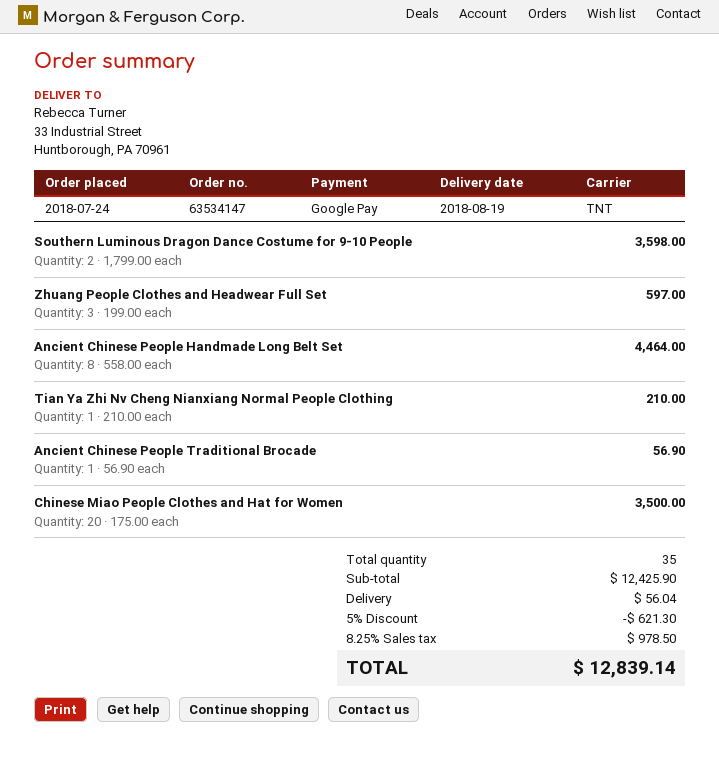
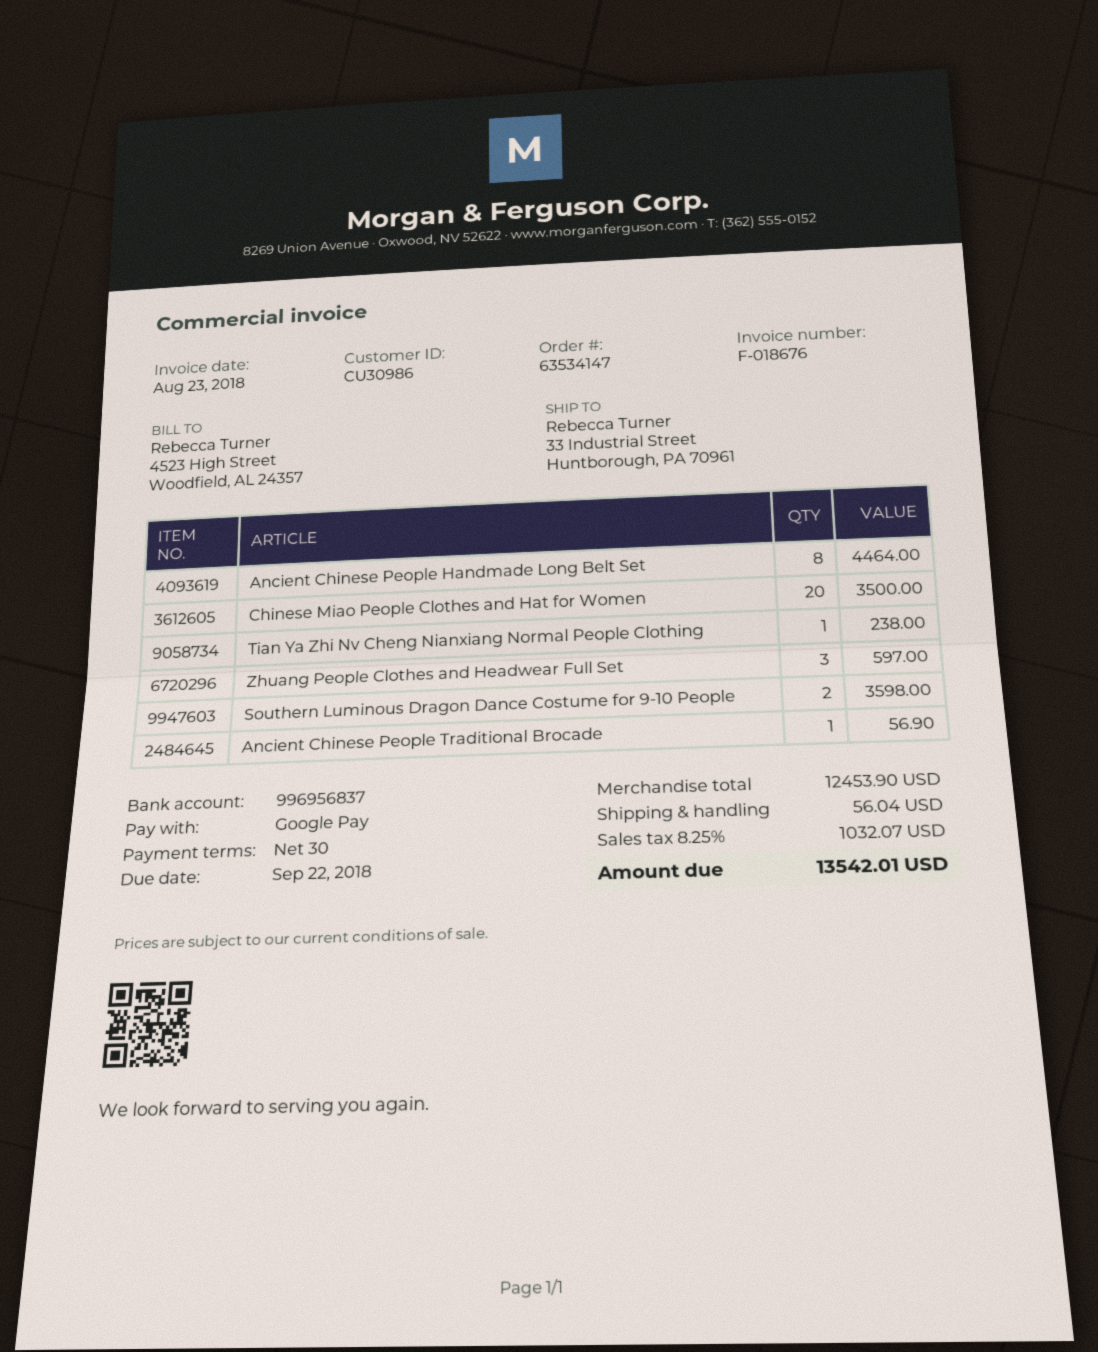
Tian Ya Zhi Nv Cheng Nianxiang Normal People Clothing: 1 for 210.00 -> 1 for 238.00
subtotal: 12425.90 -> 12453.90
discount: 5% = 621.30 -> none
tax: 8.25% = 978.50 -> 8.25% = 1032.07
total: 12839.14 -> 13542.01

